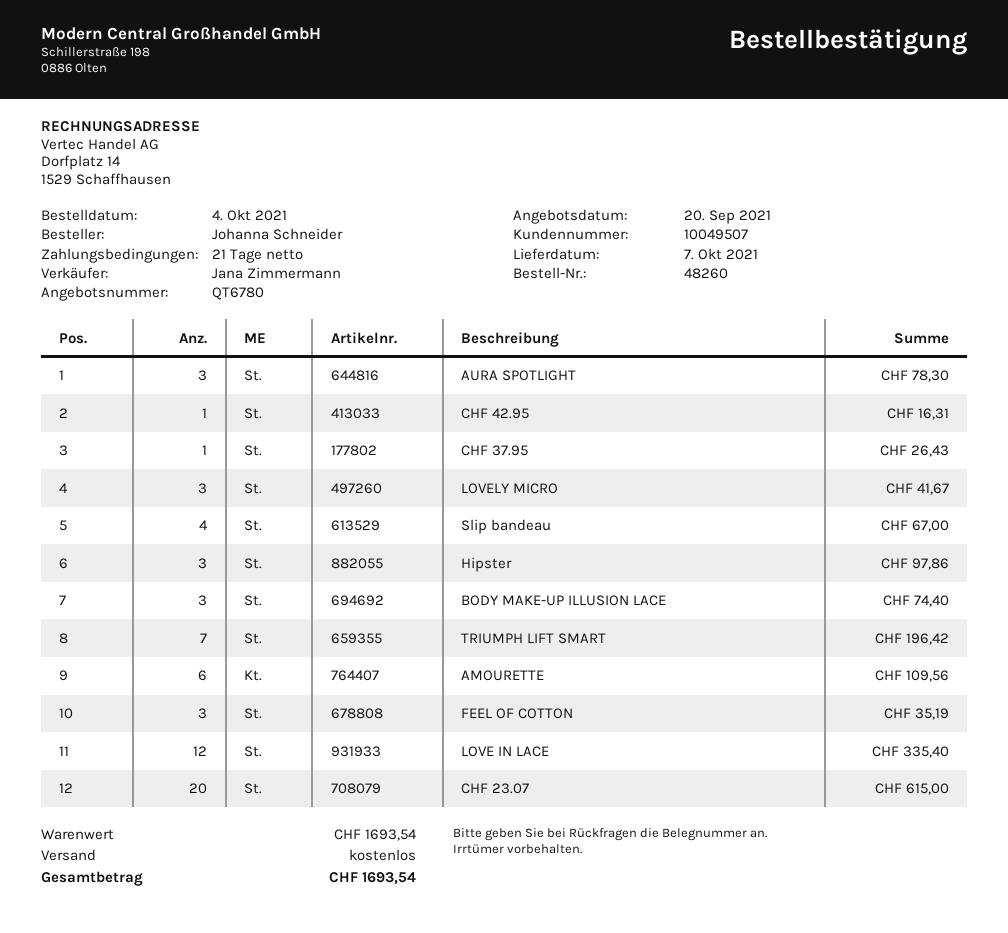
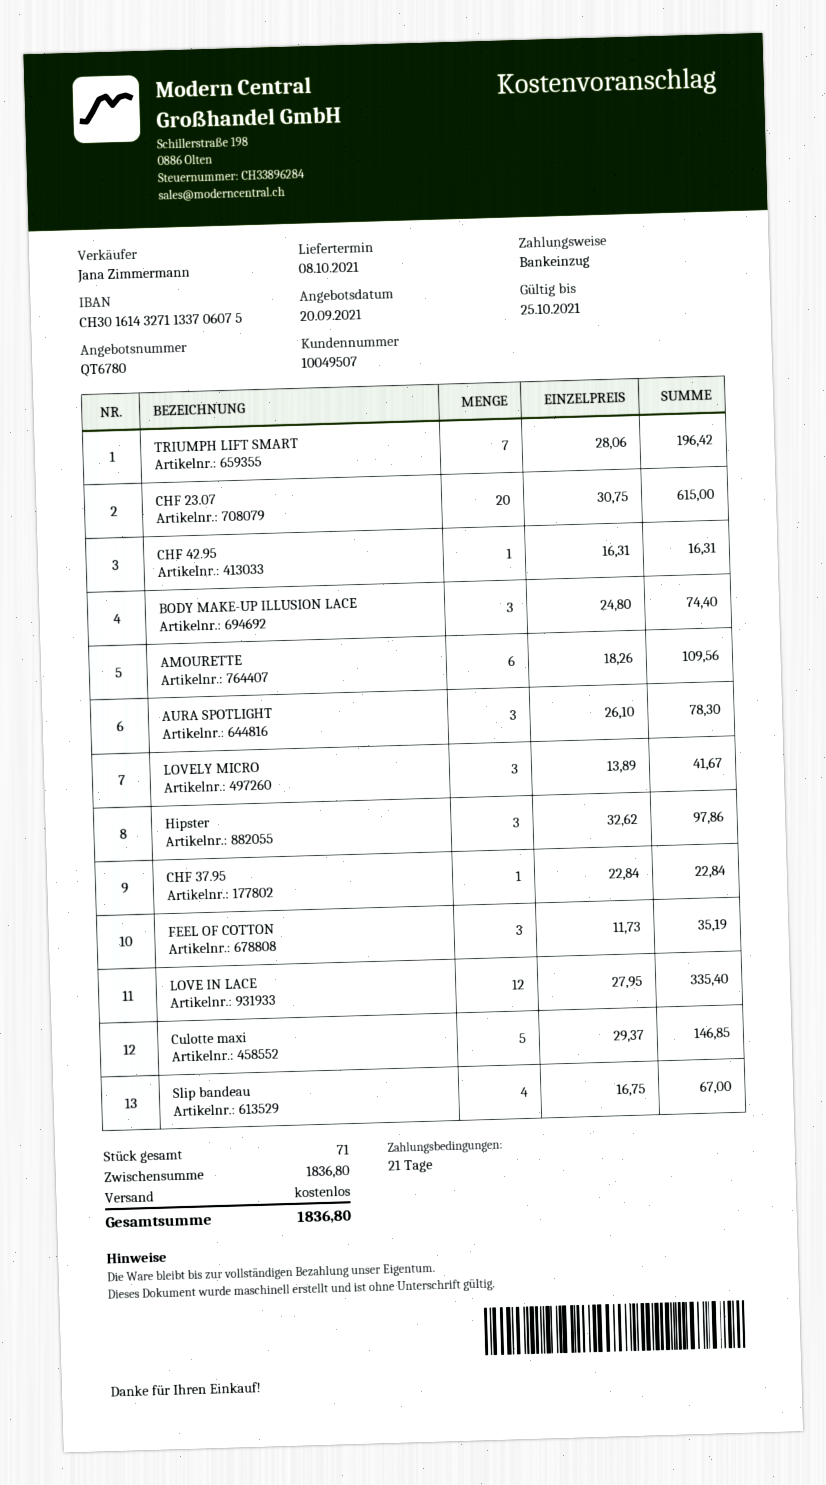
delivery date: 2021-10-07 -> 2021-10-08
CHF 37.95: 1 for 26.43 -> 1 for 22.84
Culotte maxi: none -> 5 for 146.85
subtotal: 1693.54 -> 1836.80
total: 1693.54 -> 1836.80

